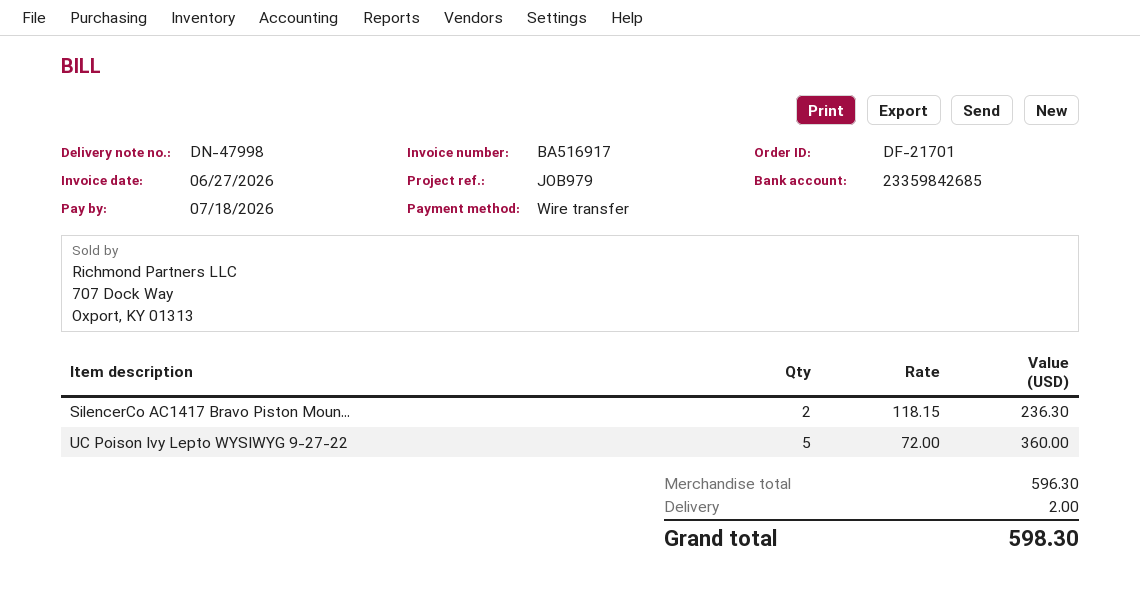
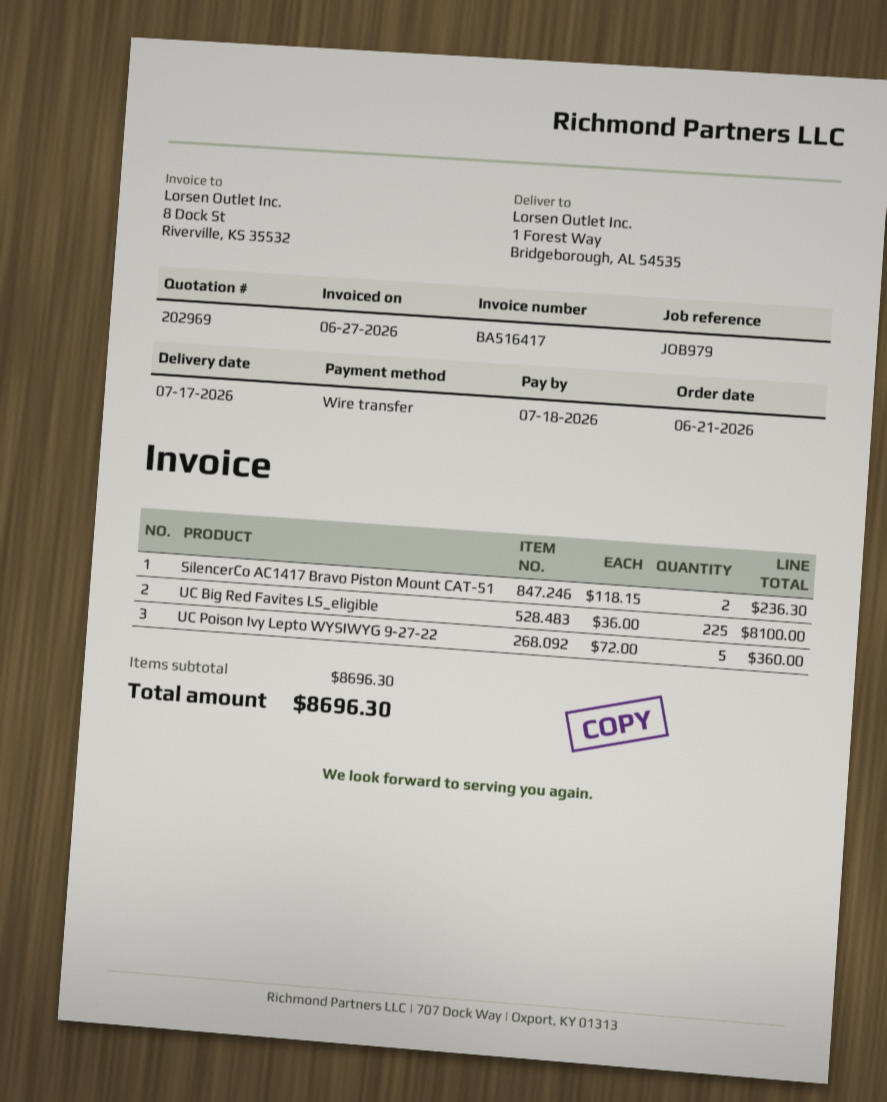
invoice number: BA516917 -> BA516417
UC Big Red Favites LS_eligible: none -> 225 x 36.00 = 8100.00
subtotal: 596.30 -> 8696.30
shipping: 2.00 -> none
total: 598.30 -> 8696.30

